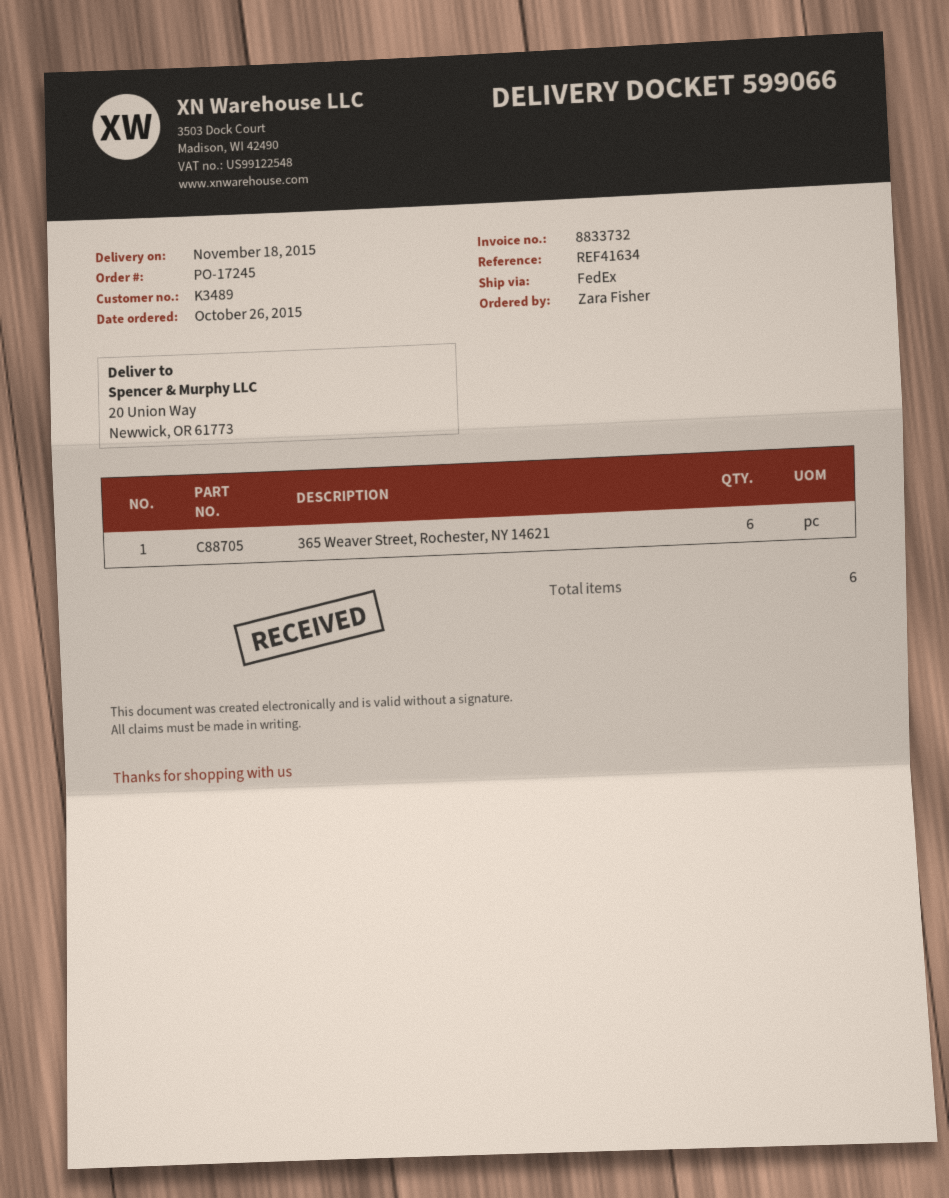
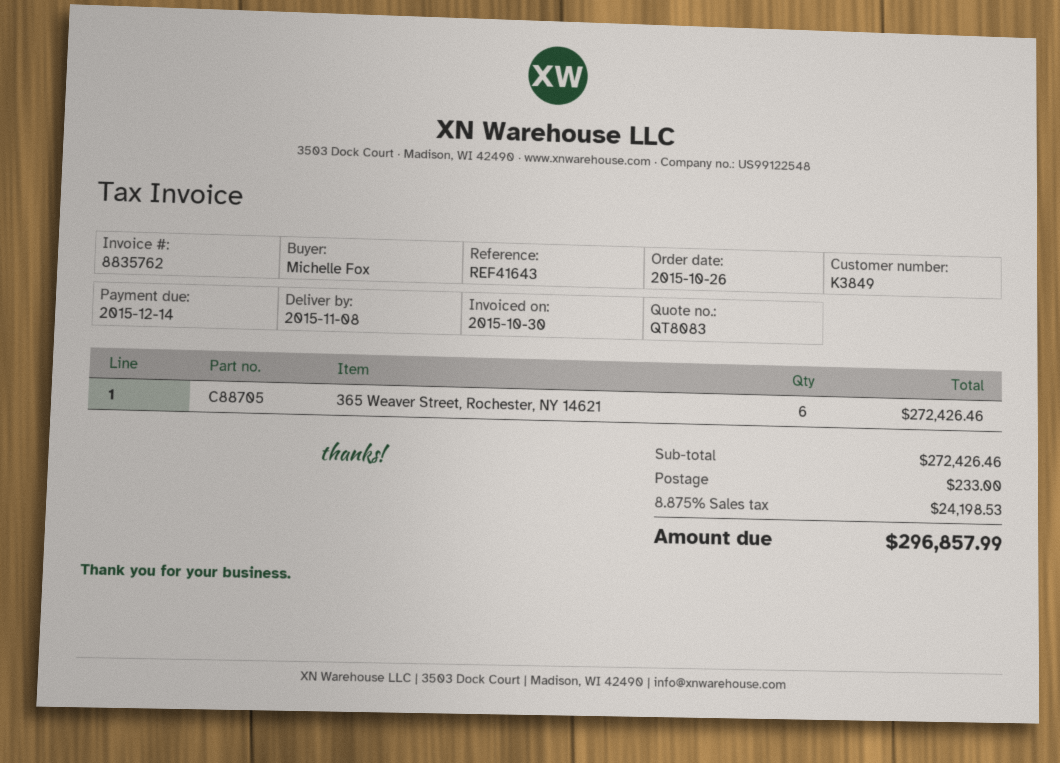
delivery date: 2015-11-18 -> 2015-11-08
invoice number: 8833732 -> 8835762
customer number: K3489 -> K3849
reference: REF41634 -> REF41643
ordered by: Zara Fisher -> Michelle Fox

